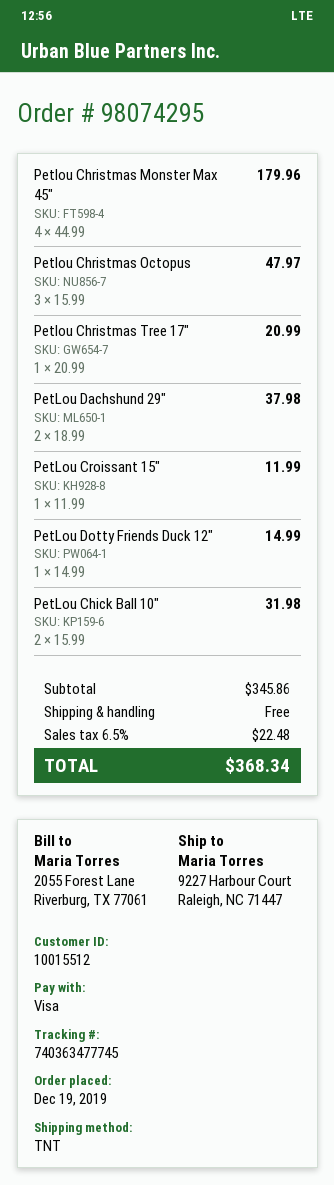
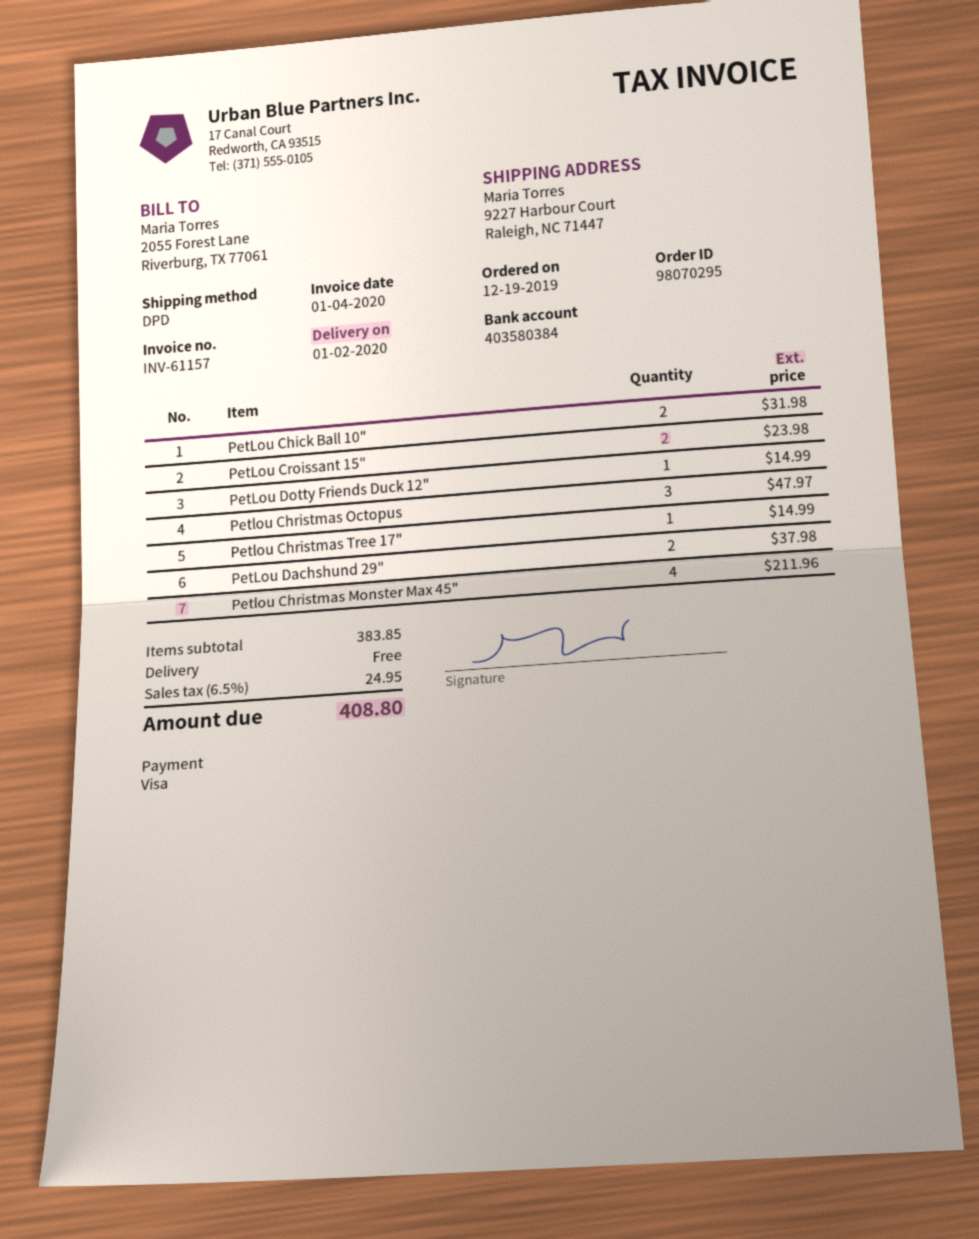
order number: 98074295 -> 98070295
shipping method: TNT -> DPD
Petlou Christmas Monster Max 45": 4 for 179.96 -> 4 for 211.96
Petlou Christmas Tree 17": 1 for 20.99 -> 1 for 14.99
PetLou Croissant 15": 1 for 11.99 -> 2 for 23.98
subtotal: 345.86 -> 383.85
tax: 6.5% = 22.48 -> 6.5% = 24.95
total: 368.34 -> 408.80

